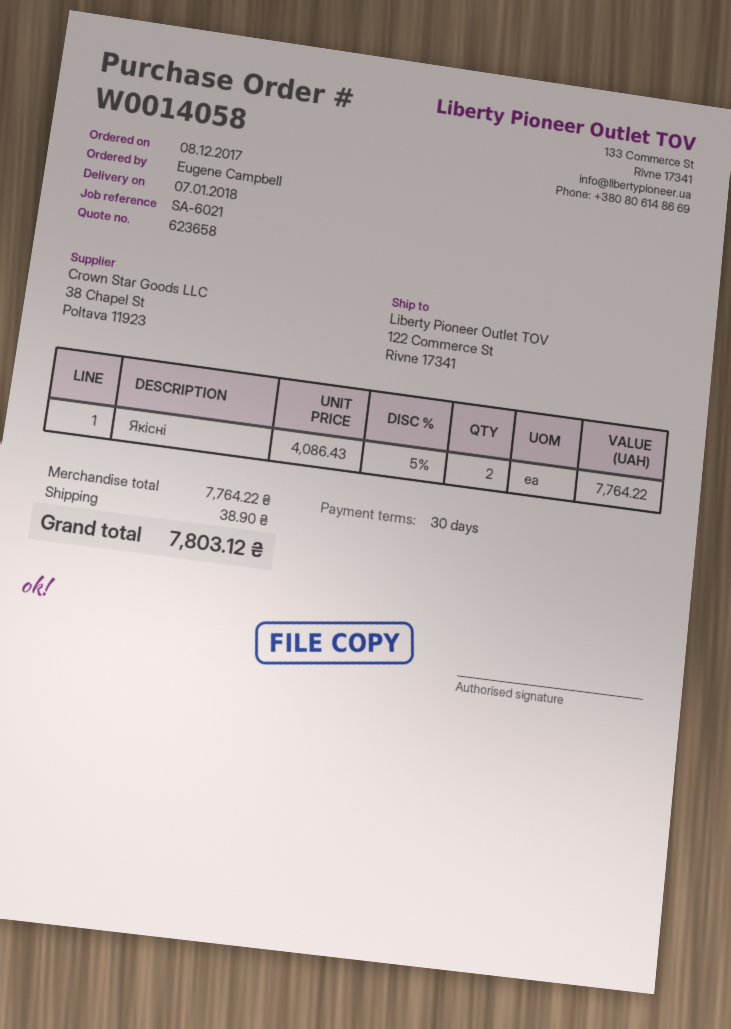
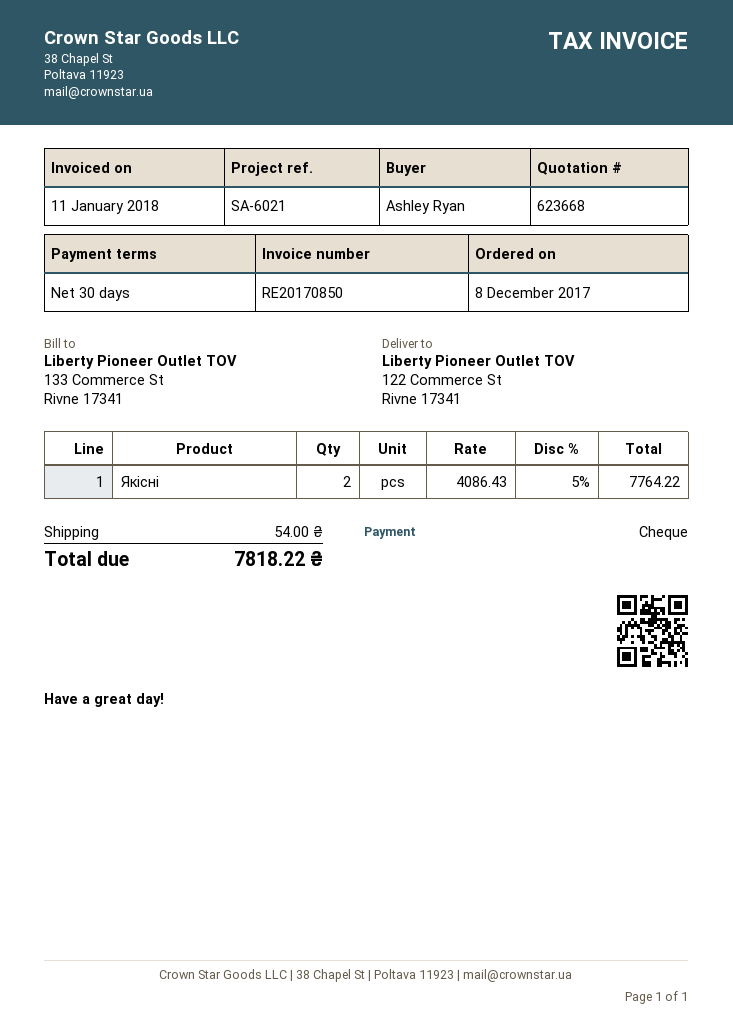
quote number: 623658 -> 623668
ordered by: Eugene Campbell -> Ashley Ryan
shipping: 38.90 -> 54.00
total: 7803.12 -> 7818.22

